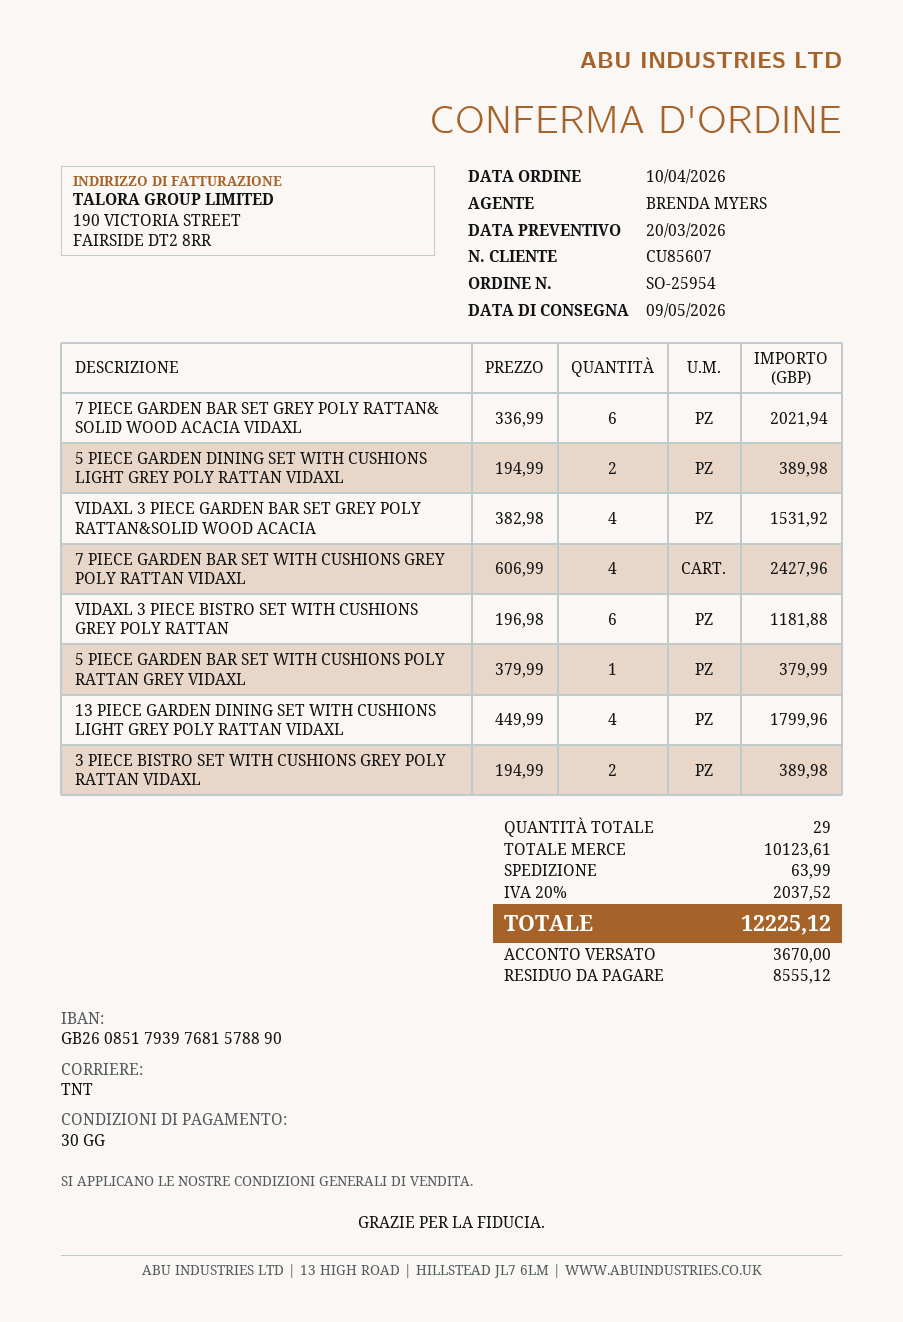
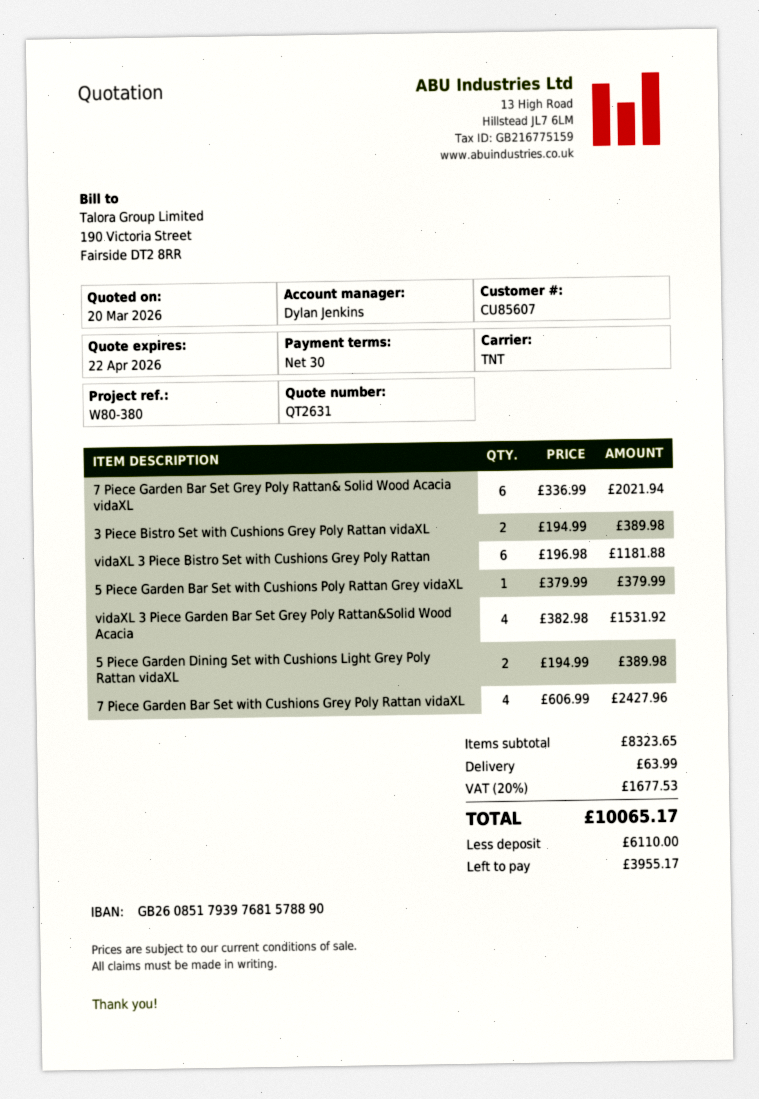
sales rep: BRENDA MYERS -> Dylan Jenkins
13 PIECE GARDEN DINING SET WITH CUSHIONS LIGHT GREY POLY RATTAN VIDAXL: 4 x 449.99 = 1799.96 -> none
subtotal: 10123.61 -> 8323.65
tax: 20% = 2037.52 -> 20% = 1677.53
total: 12225.12 -> 10065.17
deposit: 3670.00 -> 6110.00
balance: 8555.12 -> 3955.17

